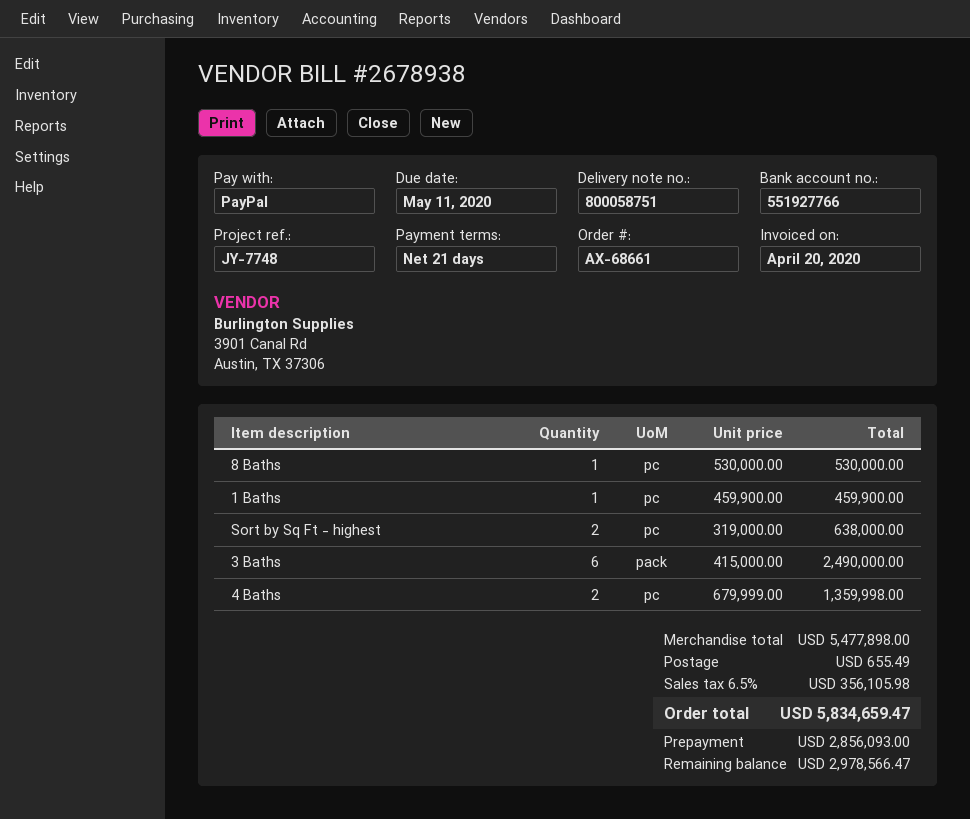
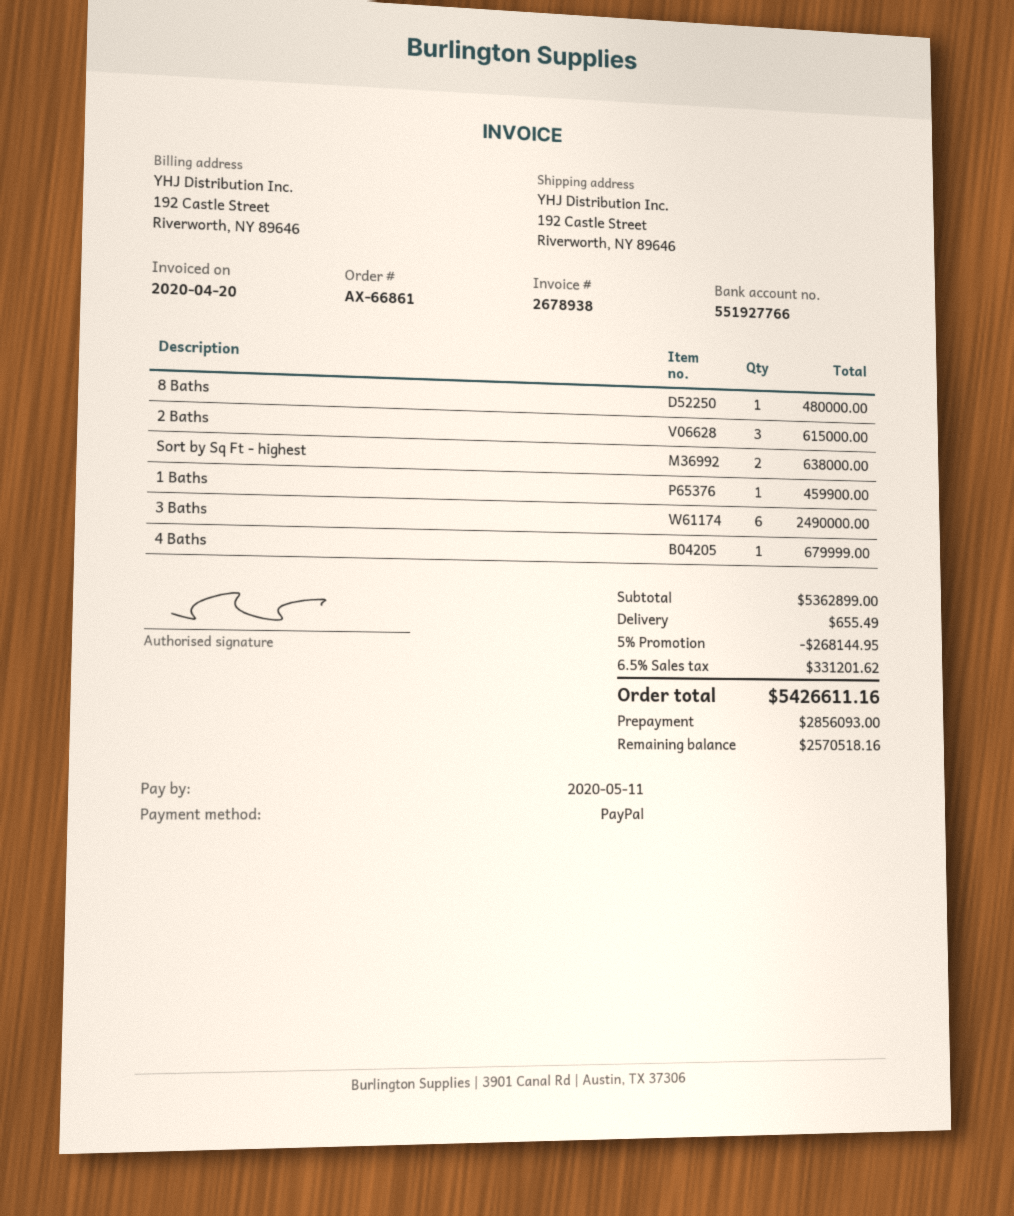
order number: AX-68661 -> AX-66861
8 Baths: 1 for 530000.00 -> 1 for 480000.00
4 Baths: 2 for 1359998.00 -> 1 for 679999.00
2 Baths: none -> 3 for 615000.00
subtotal: 5477898.00 -> 5362899.00
discount: none -> 5% = 268144.95
tax: 6.5% = 356105.98 -> 6.5% = 331201.62
total: 5834659.47 -> 5426611.16
balance: 2978566.47 -> 2570518.16

